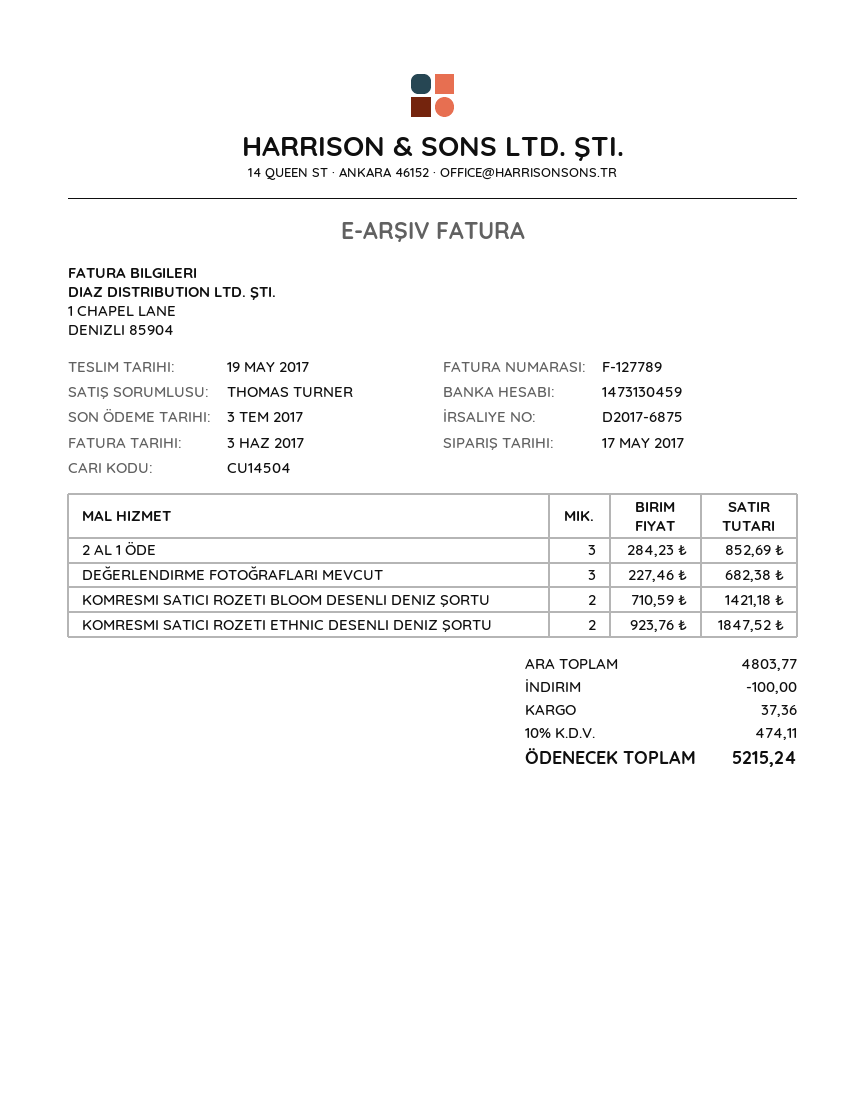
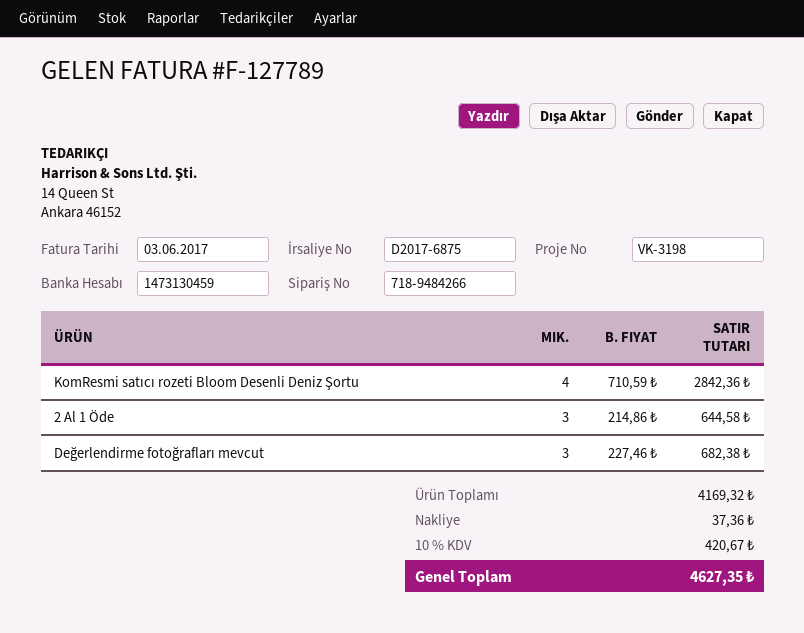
2 AL 1 ÖDE: 3 x 284.23 = 852.69 -> 3 x 214.86 = 644.58
KOMRESMI SATICI ROZETI BLOOM DESENLI DENIZ ŞORTU: 2 x 710.59 = 1421.18 -> 4 x 710.59 = 2842.36
KOMRESMI SATICI ROZETI ETHNIC DESENLI DENIZ ŞORTU: 2 x 923.76 = 1847.52 -> none
subtotal: 4803.77 -> 4169.32
discount: 100.00 -> none
tax: 10% = 474.11 -> 10% = 420.67
total: 5215.24 -> 4627.35

